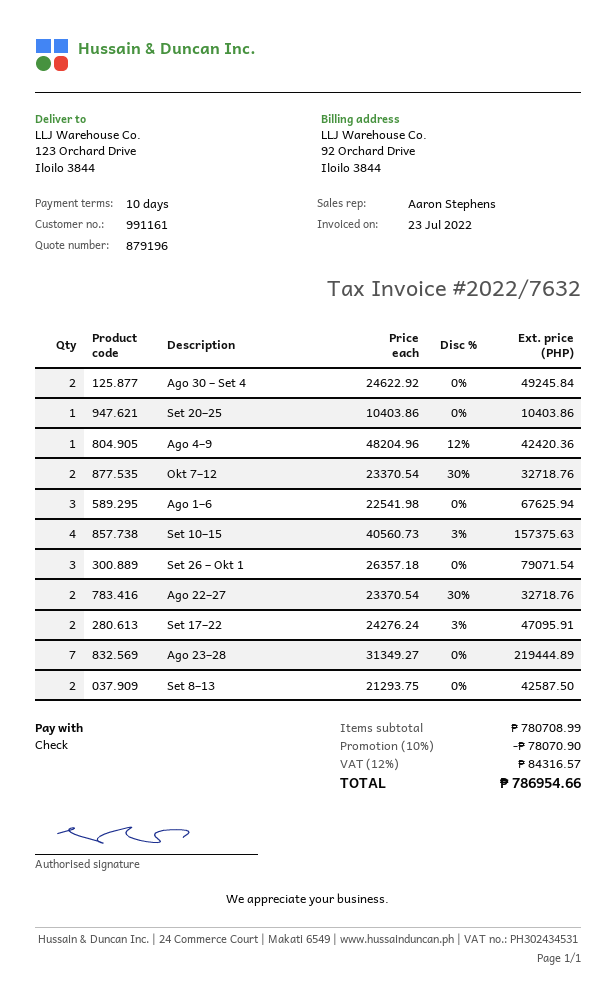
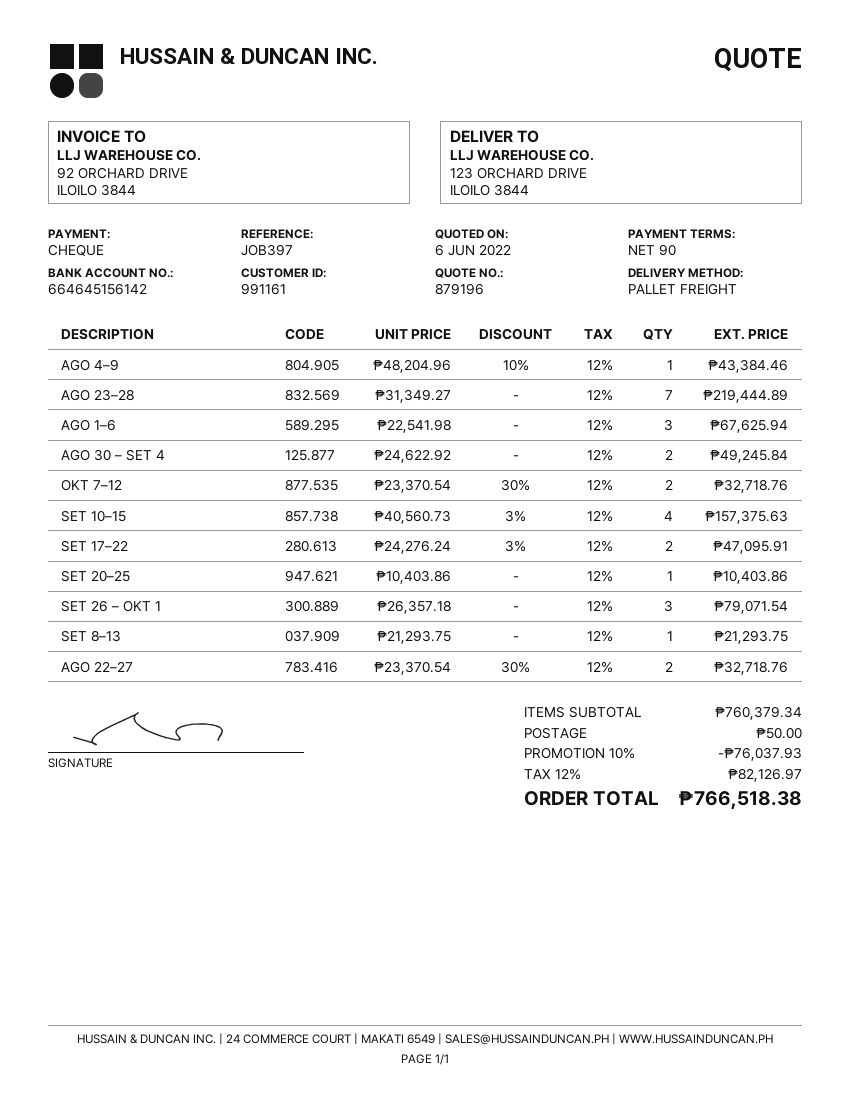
payment terms: 10 days -> 90 days
Ago 4–9: 1 x 48204.96 - 12% = 42420.36 -> 1 x 48204.96 - 10% = 43384.46
Set 8–13: 2 x 21293.75 = 42587.50 -> 1 x 21293.75 = 21293.75
subtotal: 780708.99 -> 760379.34
discount: 10% = 78070.90 -> 10% = 76037.93
shipping: none -> 50.00
tax: 12% = 84316.57 -> 12% = 82126.97
total: 786954.66 -> 766518.38

